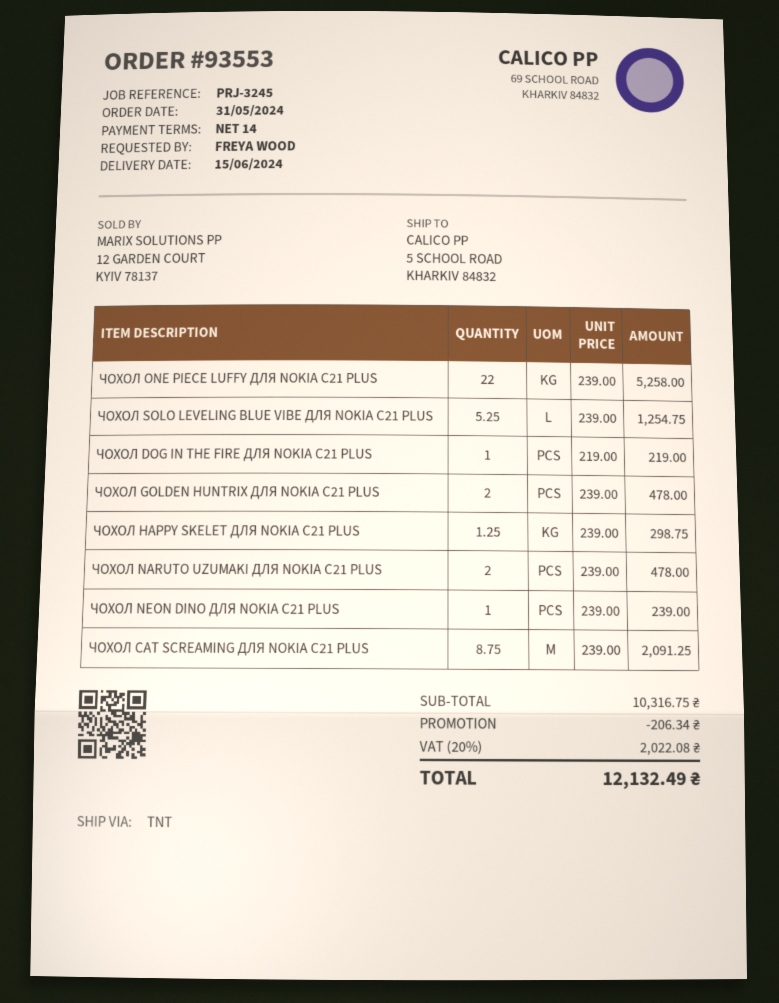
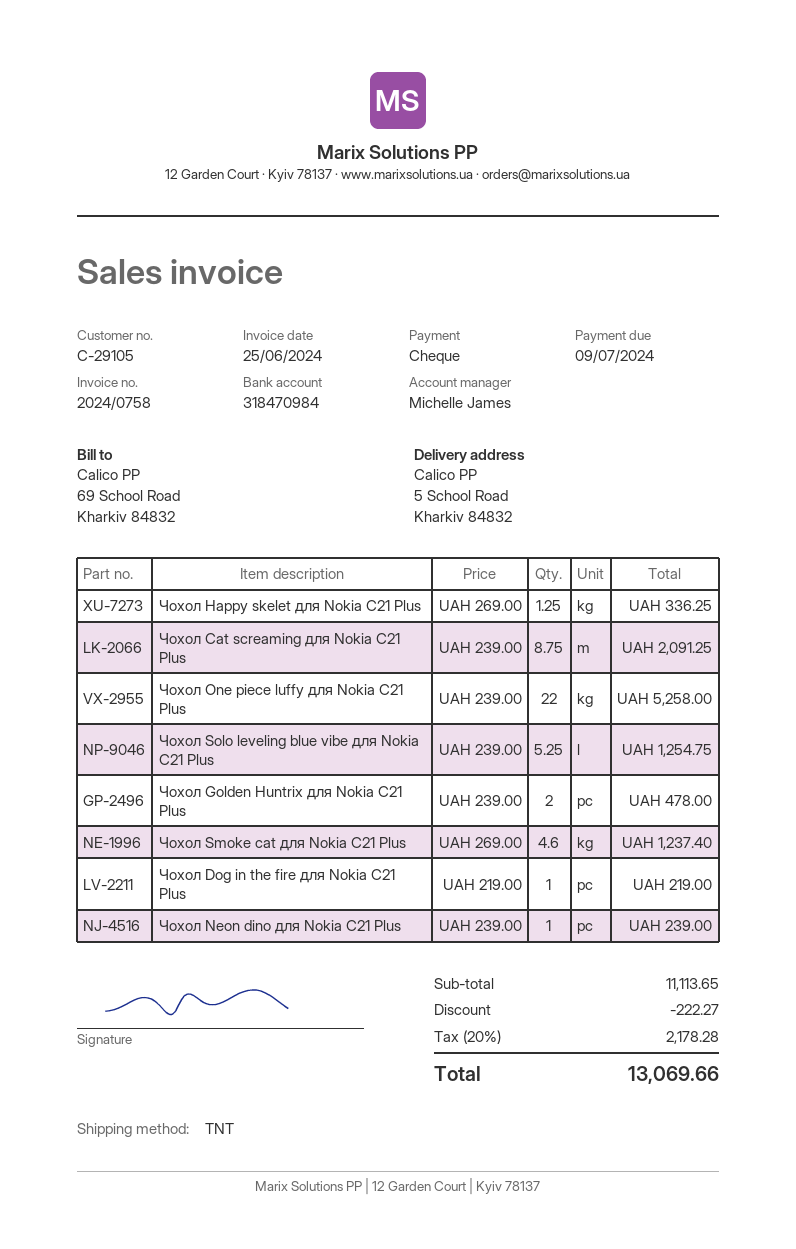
ЧОХОЛ HAPPY SKELET ДЛЯ NOKIA C21 PLUS: 1.25 x 239.00 = 298.75 -> 1.25 x 269.00 = 336.25
ЧОХОЛ NARUTO UZUMAKI ДЛЯ NOKIA C21 PLUS: 2 x 239.00 = 478.00 -> none
Чохол Smoke cat для Nokia C21 Plus: none -> 4.6 x 269.00 = 1237.40
subtotal: 10316.75 -> 11113.65
discount: 206.34 -> 222.27
tax: 20% = 2022.08 -> 20% = 2178.28
total: 12132.49 -> 13069.66

